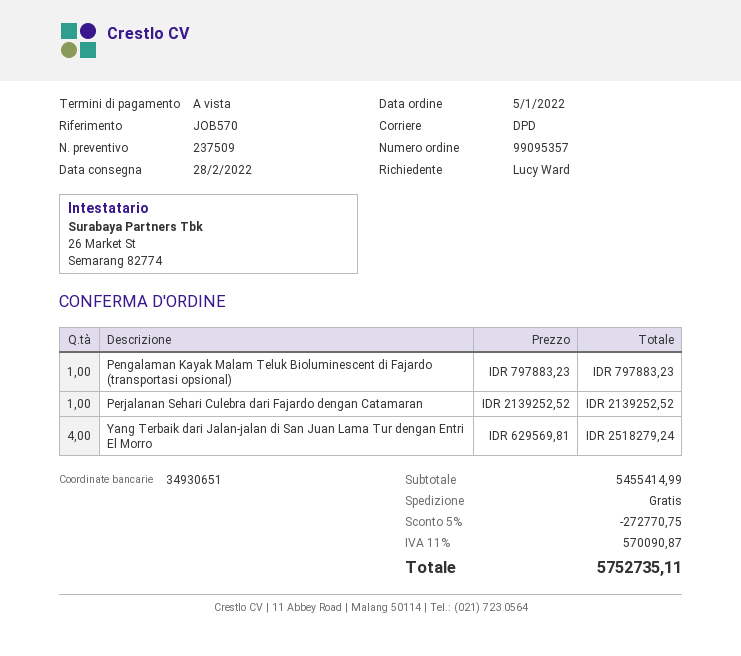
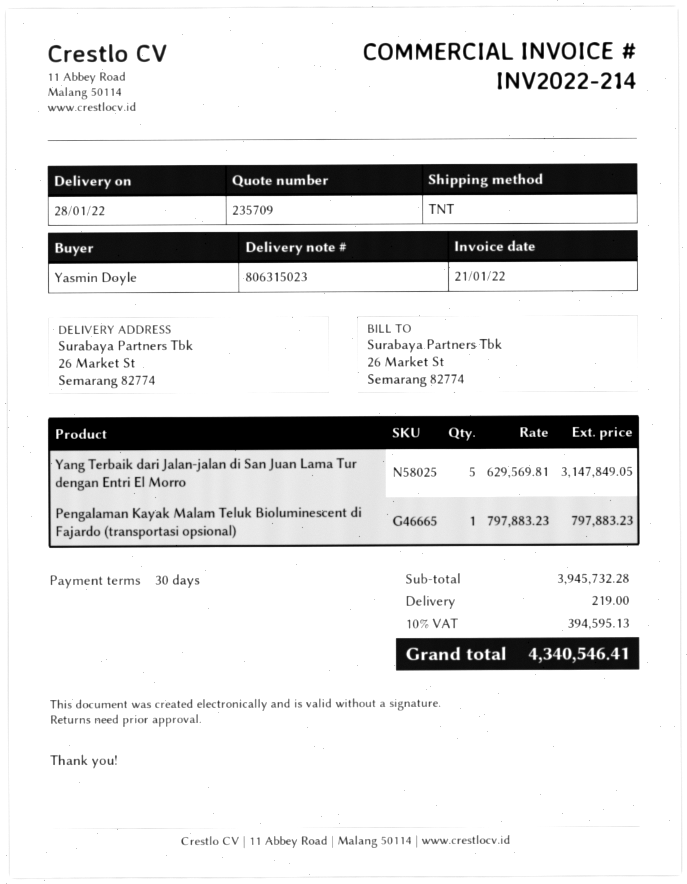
quote number: 237509 -> 235709
delivery date: 2022-02-28 -> 2022-01-28
payment terms: on receipt -> 30 days
ordered by: Lucy Ward -> Yasmin Doyle
shipping method: DPD -> TNT
Perjalanan Sehari Culebra dari Fajardo dengan Catamaran: 1 x 2139252.52 = 2139252.52 -> none
Yang Terbaik dari Jalan-jalan di San Juan Lama Tur dengan Entri El Morro: 4 x 629569.81 = 2518279.24 -> 5 x 629569.81 = 3147849.05
subtotal: 5455414.99 -> 3945732.28
discount: 5% = 272770.75 -> none
shipping: 0.00 -> 219.00
tax: 11% = 570090.87 -> 10% = 394595.13
total: 5752735.11 -> 4340546.41

